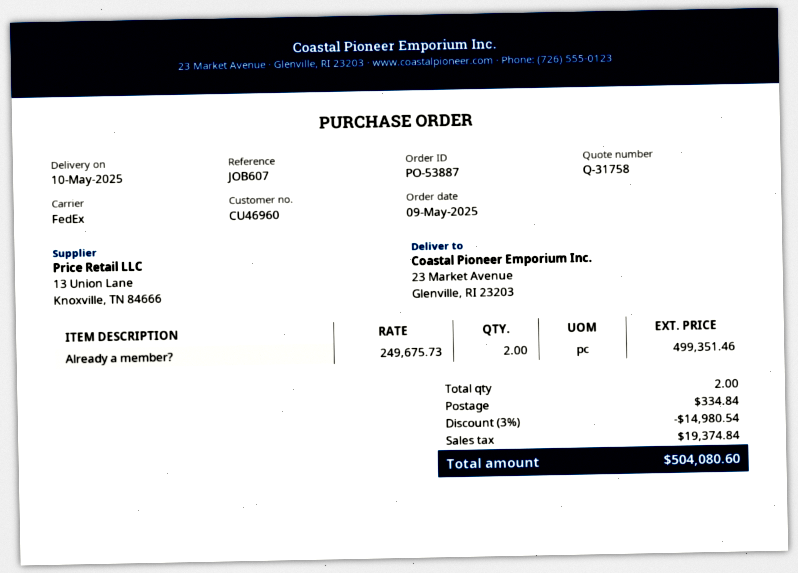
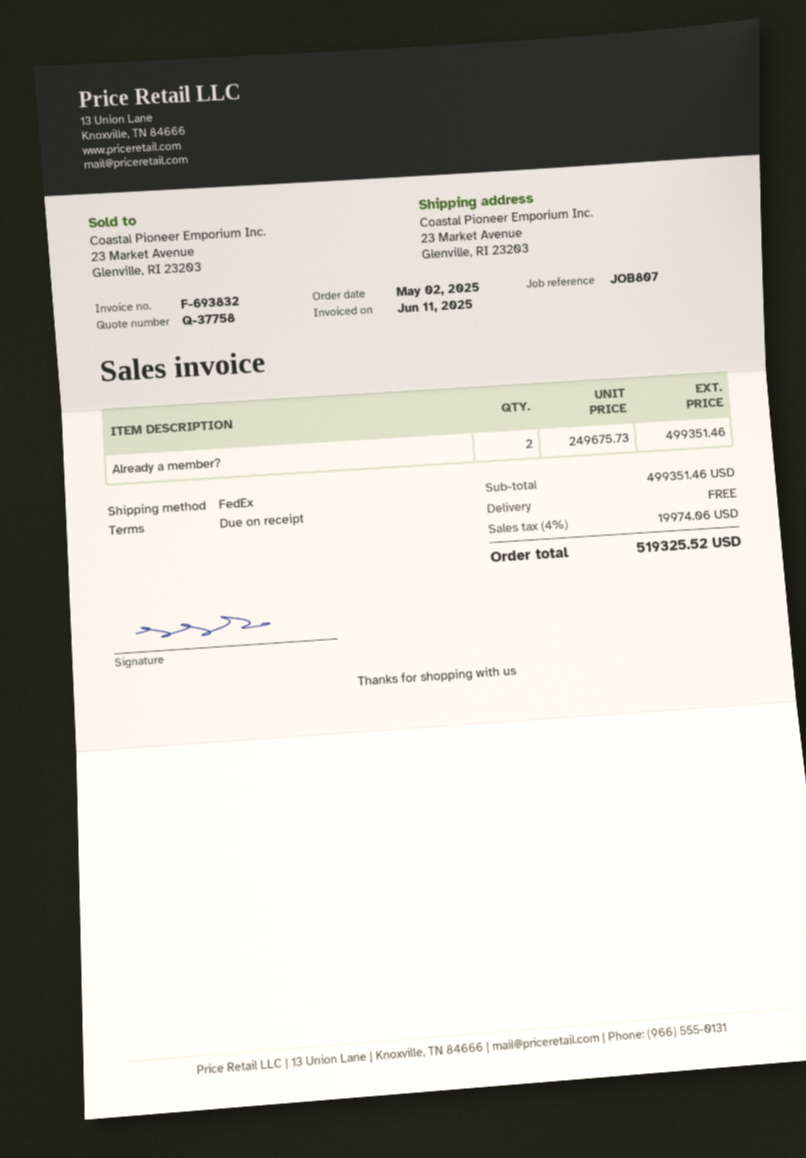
quote number: Q-31758 -> Q-37758
order date: 2025-05-09 -> 2025-05-02
reference: JOB607 -> JOB807
discount: 3% = 14980.54 -> none
shipping: 334.84 -> 0.00
tax: 19374.84 -> 19974.06
total: 504080.60 -> 519325.52

